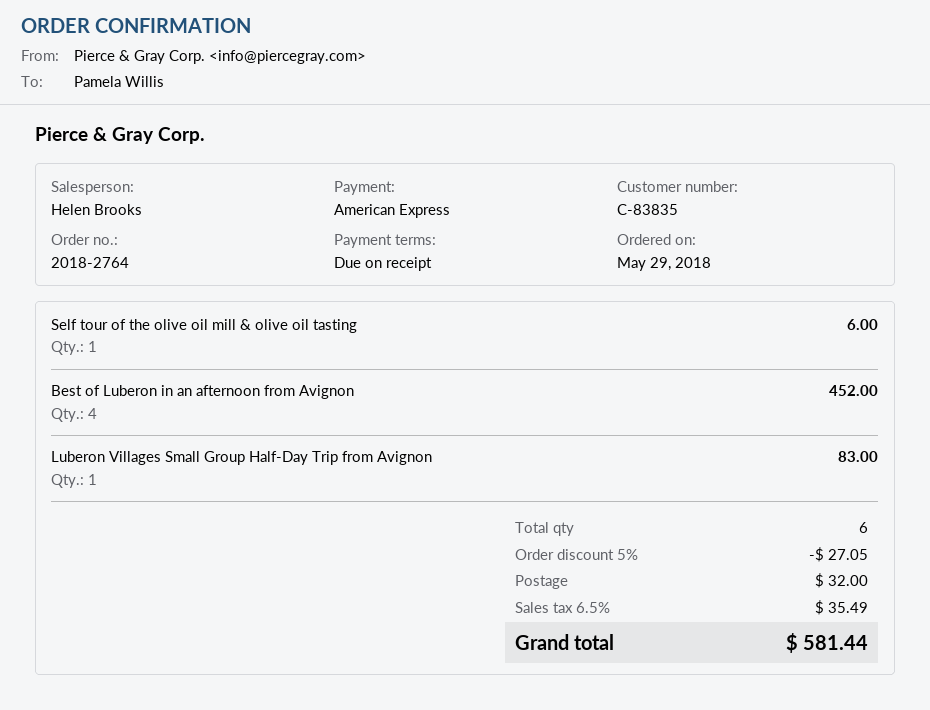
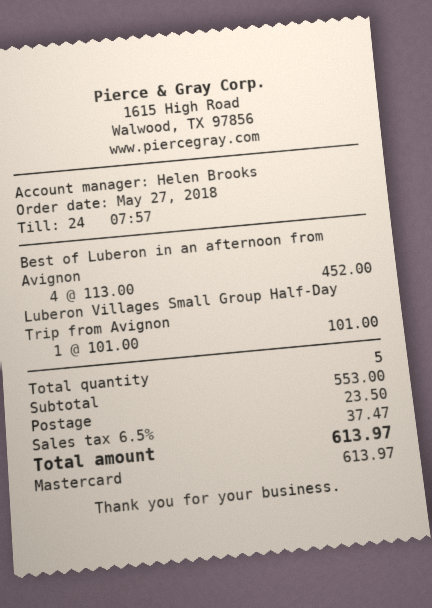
order date: 2018-05-29 -> 2018-05-27
payment method: American Express -> Mastercard
Self tour of the olive oil mill & olive oil tasting: 1 for 6.00 -> none
Luberon Villages Small Group Half-Day Trip from Avignon: 1 for 83.00 -> 1 for 101.00
total quantity: 6 -> 5
discount: 5% = 27.05 -> none
shipping: 32.00 -> 23.50
tax: 6.5% = 35.49 -> 6.5% = 37.47
total: 581.44 -> 613.97

